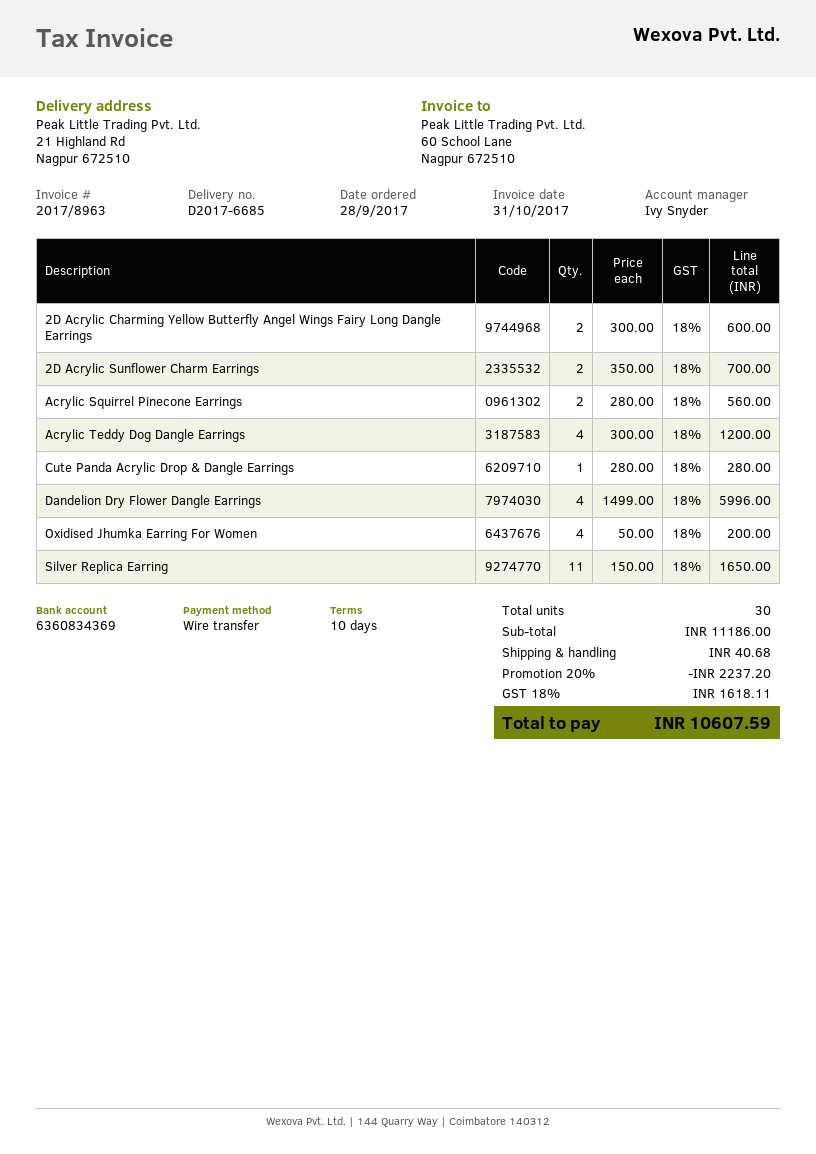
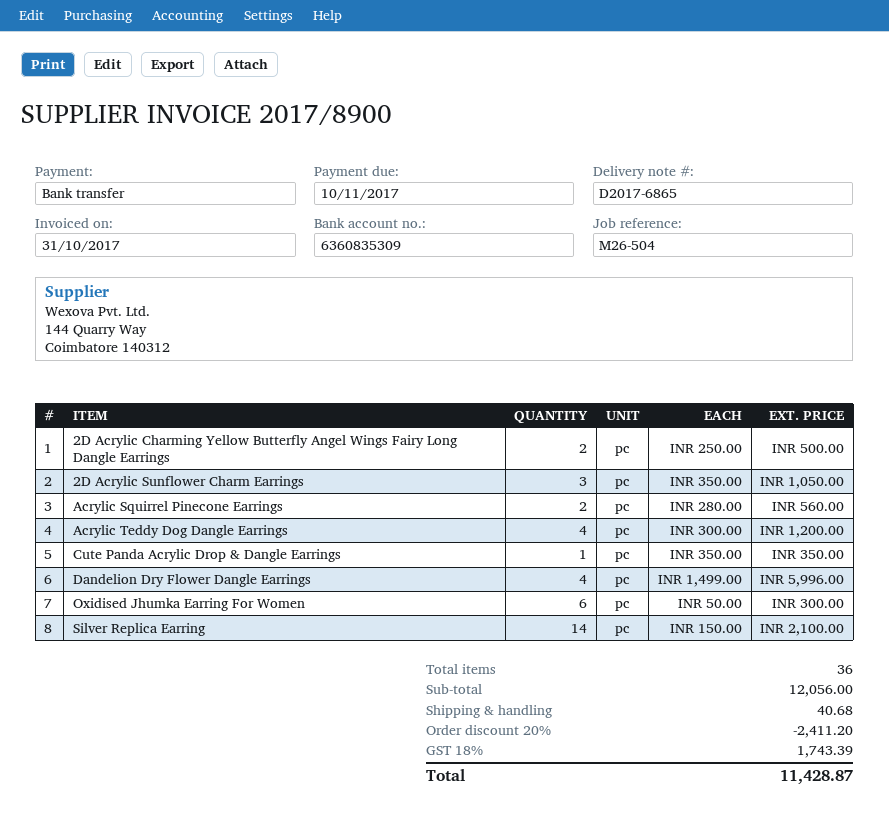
delivery note number: D2017-6685 -> D2017-6865
invoice number: 2017/8963 -> 2017/8900
bank account: 6360834369 -> 6360835309
2D Acrylic Charming Yellow Butterfly Angel Wings Fairy Long Dangle Earrings: 2 x 300.00 = 600.00 -> 2 x 250.00 = 500.00
2D Acrylic Sunflower Charm Earrings: 2 x 350.00 = 700.00 -> 3 x 350.00 = 1050.00
Cute Panda Acrylic Drop & Dangle Earrings: 1 x 280.00 = 280.00 -> 1 x 350.00 = 350.00
Oxidised Jhumka Earring For Women: 4 x 50.00 = 200.00 -> 6 x 50.00 = 300.00
Silver Replica Earring: 11 x 150.00 = 1650.00 -> 14 x 150.00 = 2100.00
total quantity: 30 -> 36
subtotal: 11186.00 -> 12056.00
discount: 20% = 2237.20 -> 20% = 2411.20
tax: 18% = 1618.11 -> 18% = 1743.39
total: 10607.59 -> 11428.87

